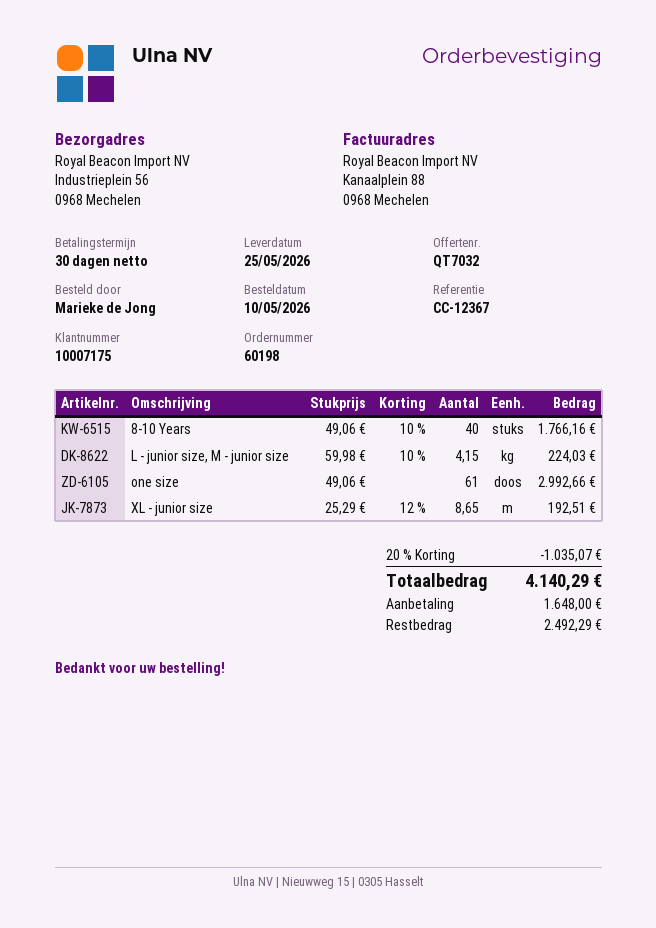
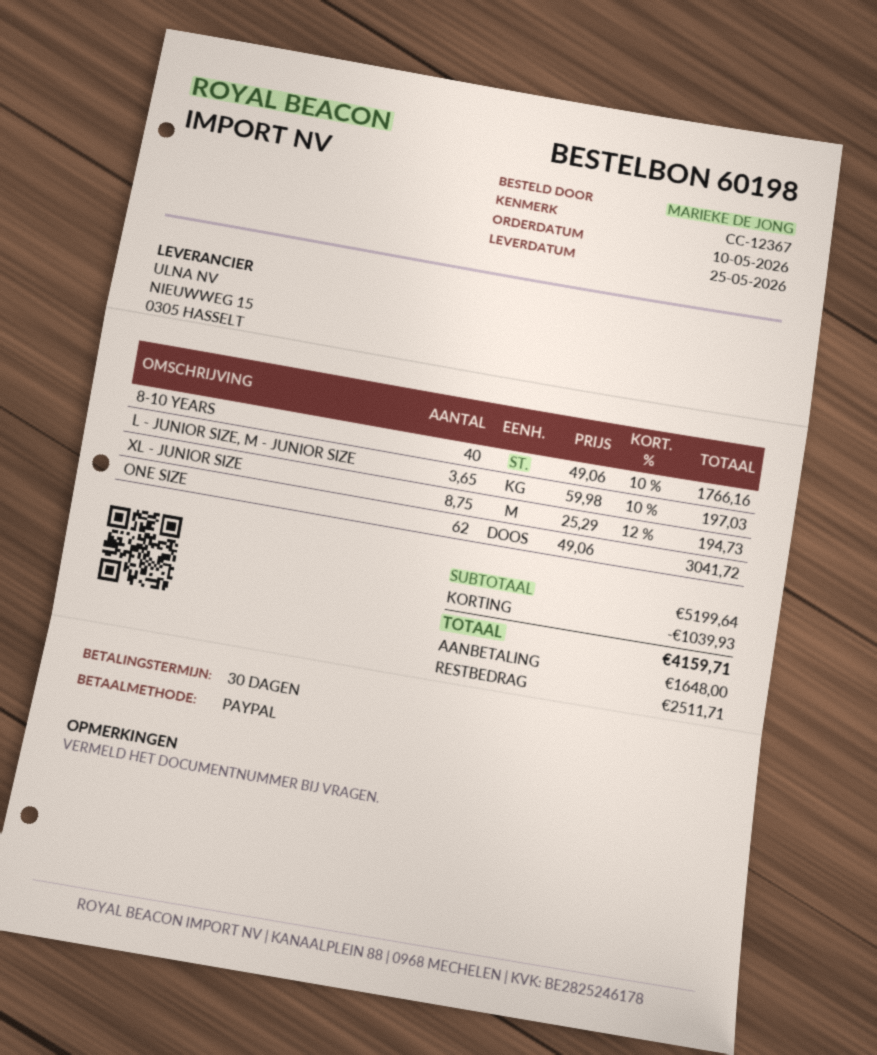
L - junior size, M - junior size: 4.15 x 59.98 - 10% = 224.03 -> 3.65 x 59.98 - 10% = 197.03
one size: 61 x 49.06 = 2992.66 -> 62 x 49.06 = 3041.72
XL - junior size: 8.65 x 25.29 - 12% = 192.51 -> 8.75 x 25.29 - 12% = 194.73
discount: 1035.07 -> 1039.93
total: 4140.29 -> 4159.71
balance: 2492.29 -> 2511.71

